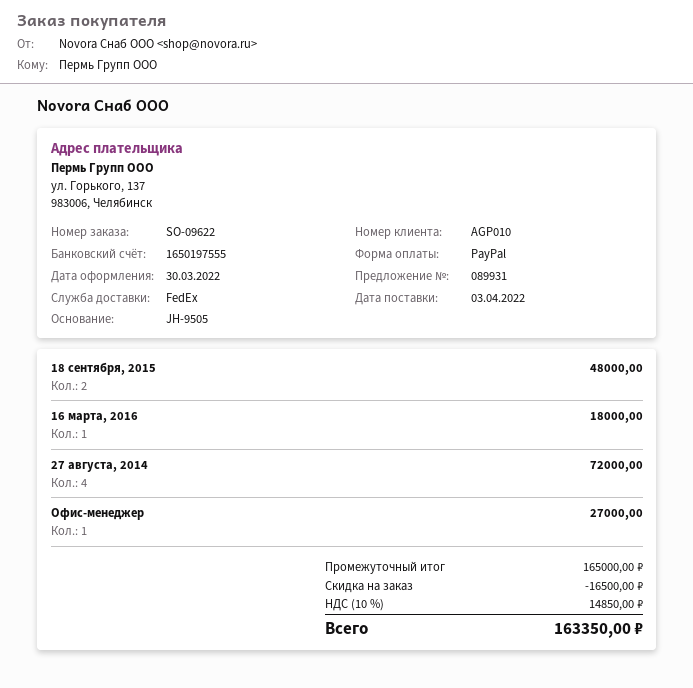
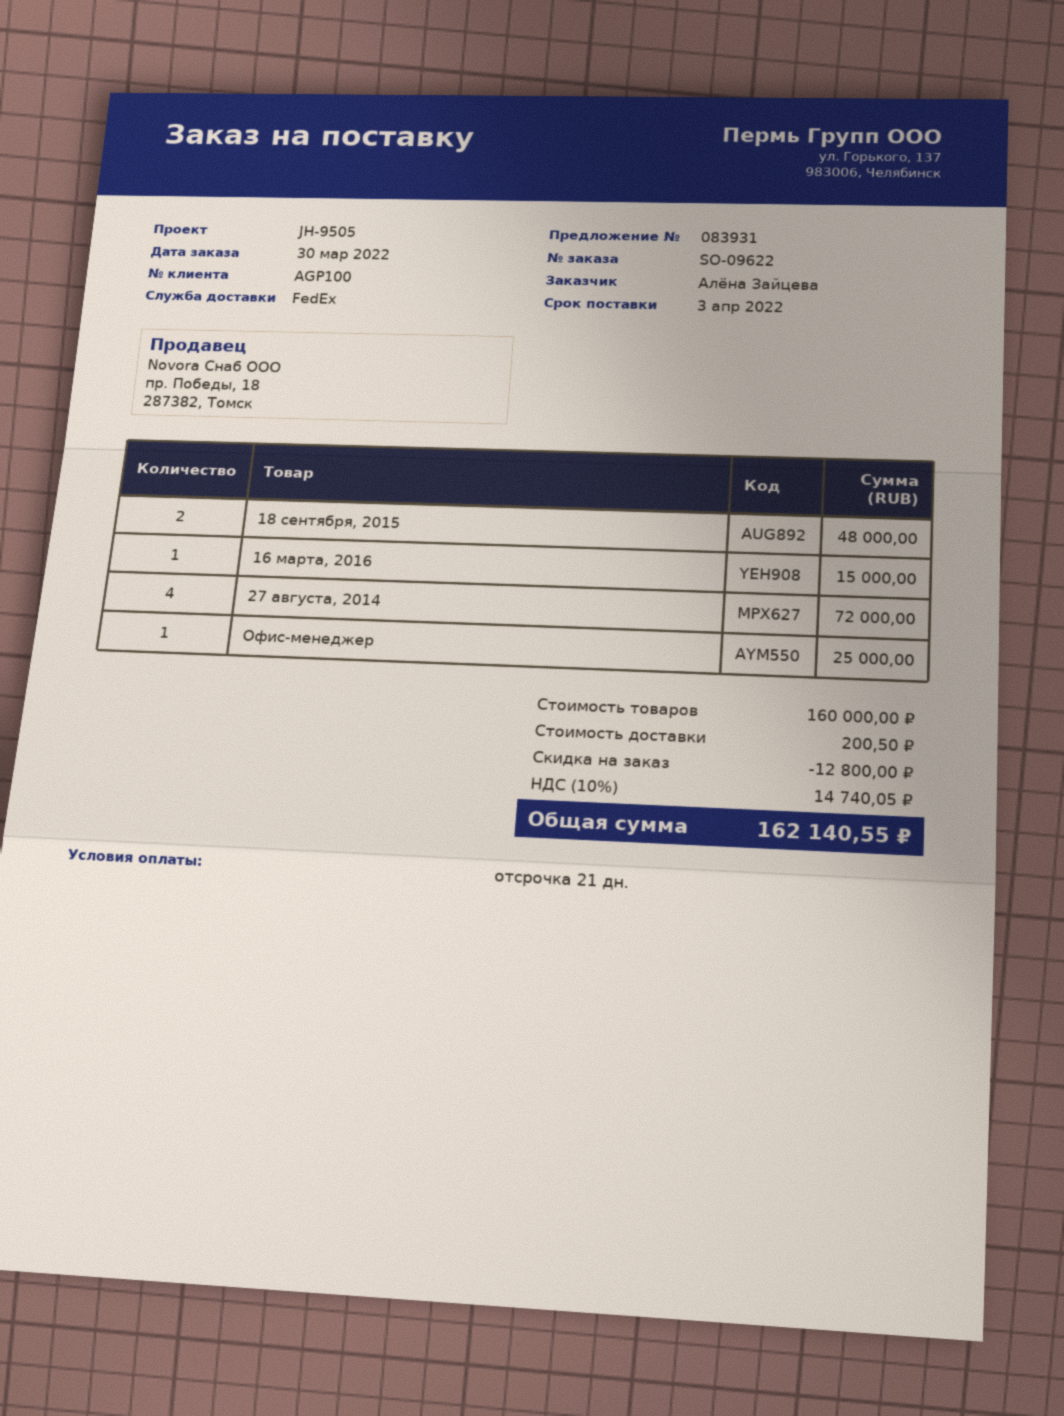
quote number: 089931 -> 083931
customer number: AGP010 -> AGP100
16 марта, 2016: 1 for 18000.00 -> 1 for 15000.00
Офис-менеджер: 1 for 27000.00 -> 1 for 25000.00
subtotal: 165000.00 -> 160000.00
discount: 16500.00 -> 12800.00
shipping: none -> 200.50
tax: 10% = 14850.00 -> 10% = 14740.05
total: 163350.00 -> 162140.55

